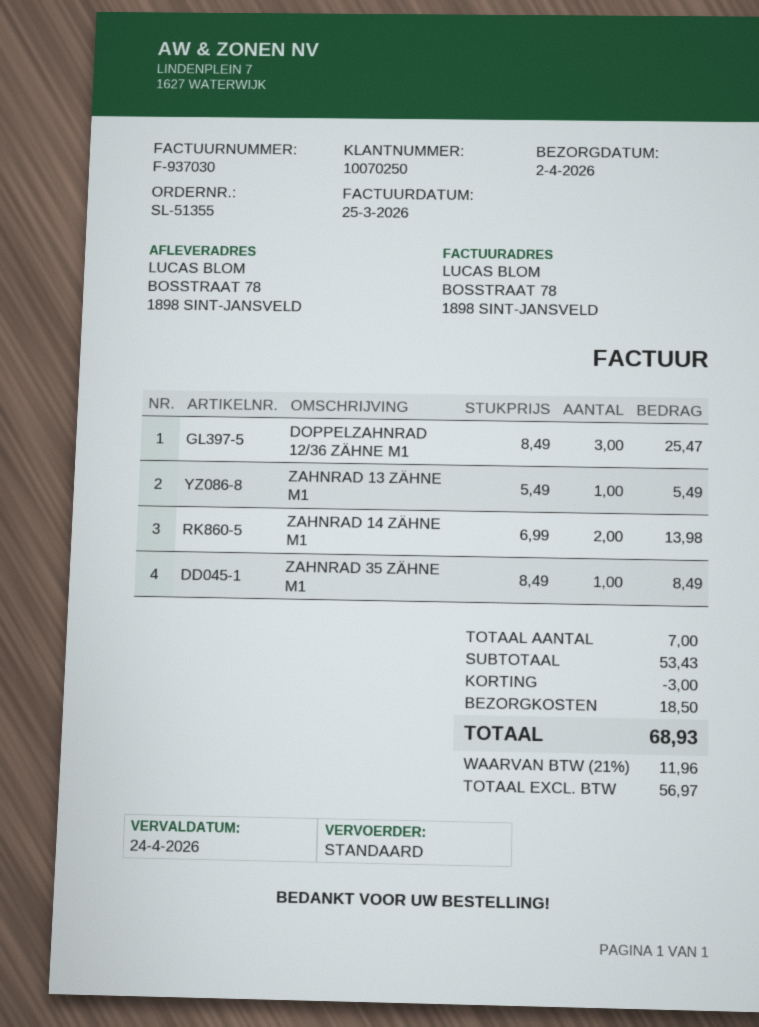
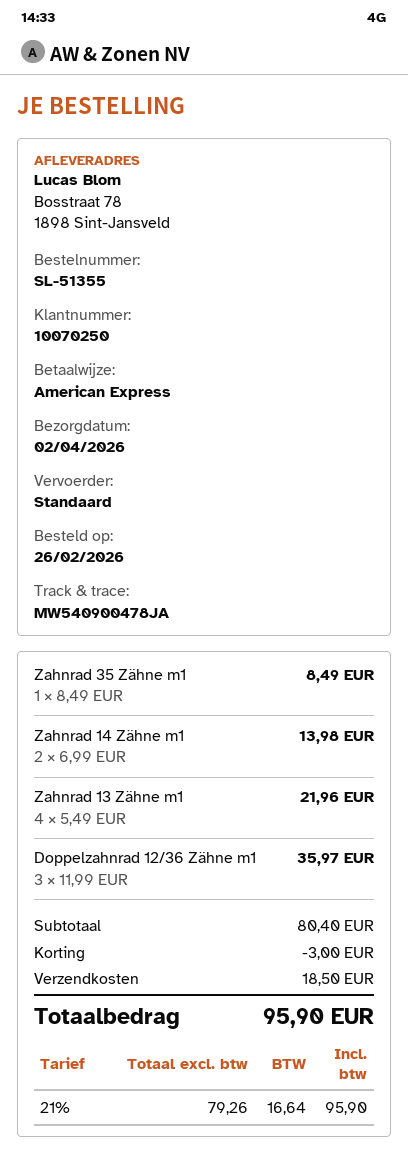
DOPPELZAHNRAD 12/36 ZÄHNE M1: 3 x 8.49 = 25.47 -> 3 x 11.99 = 35.97
ZAHNRAD 13 ZÄHNE M1: 1 x 5.49 = 5.49 -> 4 x 5.49 = 21.96
subtotal: 53.43 -> 80.40
net: 56.97 -> 79.26
tax: 21% = 11.96 -> 21% = 16.64
total: 68.93 -> 95.90

